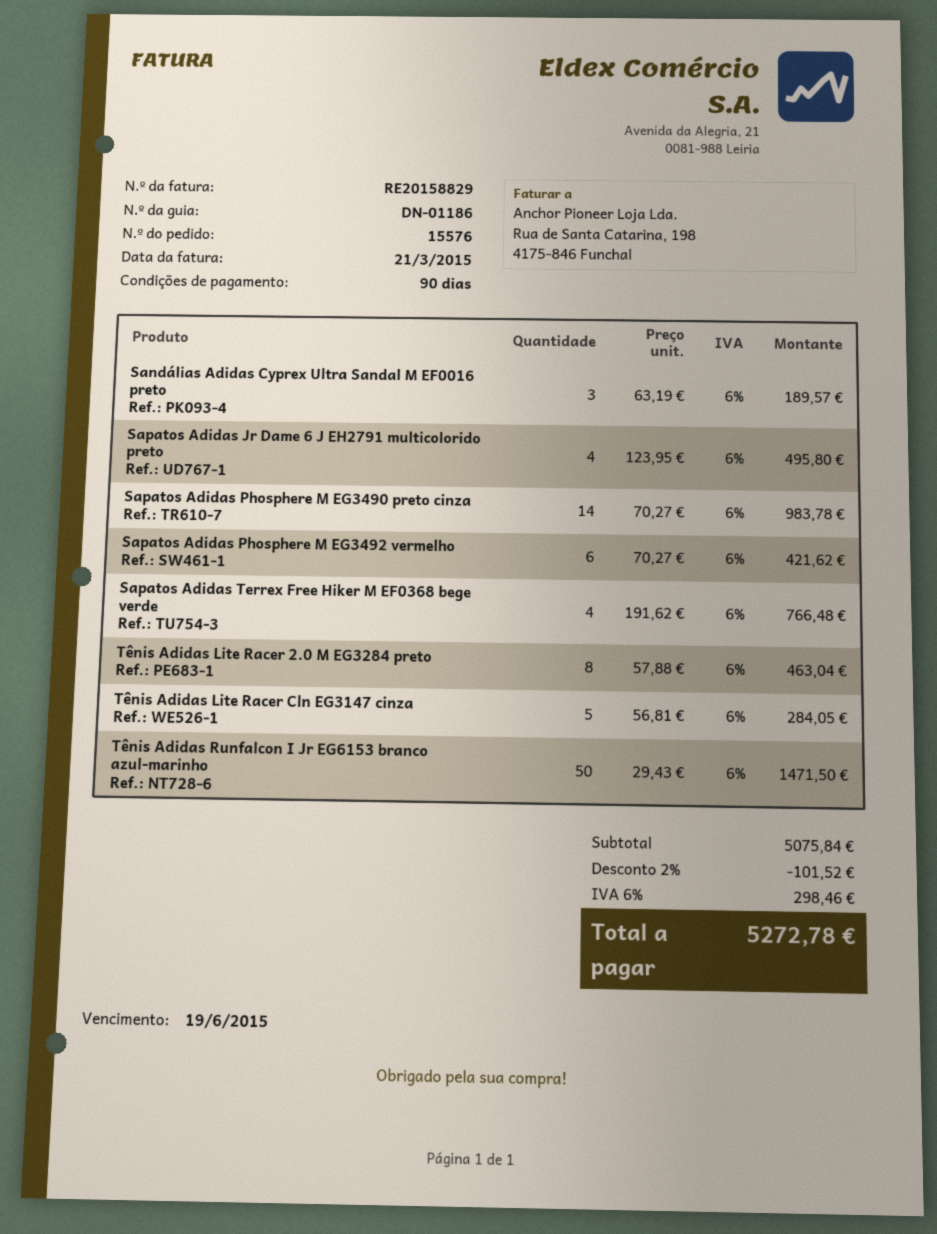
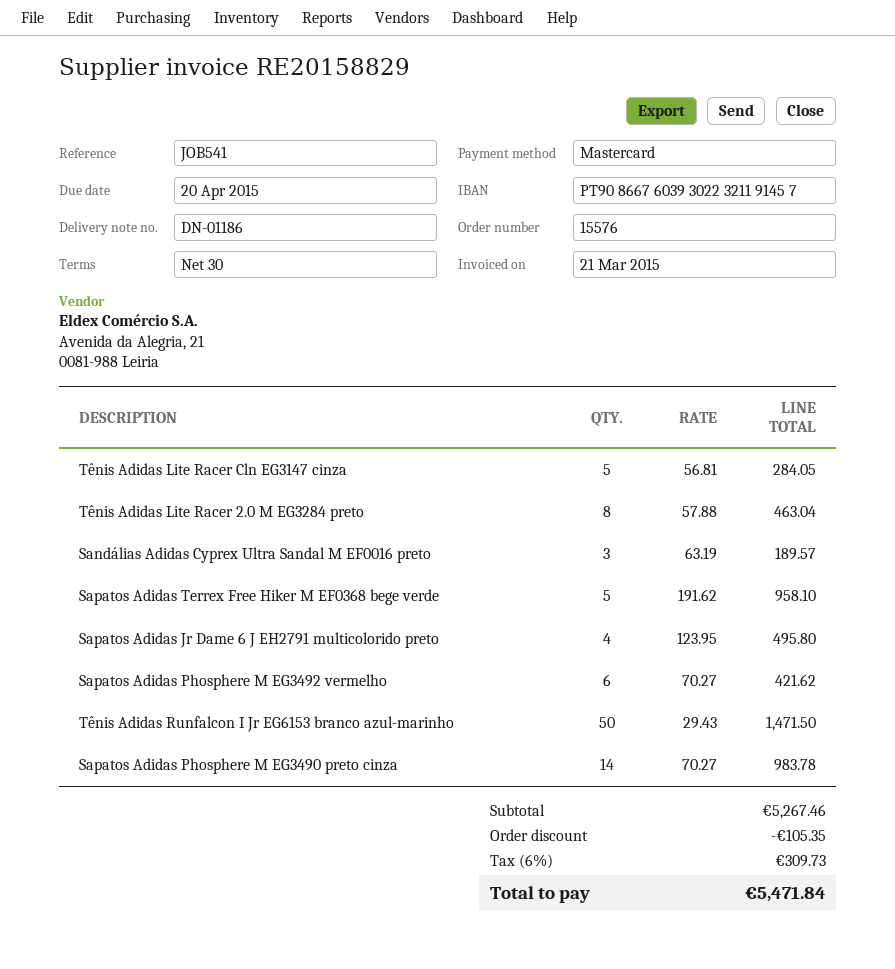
payment terms: 90 days -> 30 days
due date: 2015-06-19 -> 2015-04-20
Sapatos Adidas Terrex Free Hiker M EF0368 bege verde: 4 x 191.62 = 766.48 -> 5 x 191.62 = 958.10
subtotal: 5075.84 -> 5267.46
discount: 101.52 -> 105.35
tax: 6% = 298.46 -> 6% = 309.73
total: 5272.78 -> 5471.84

